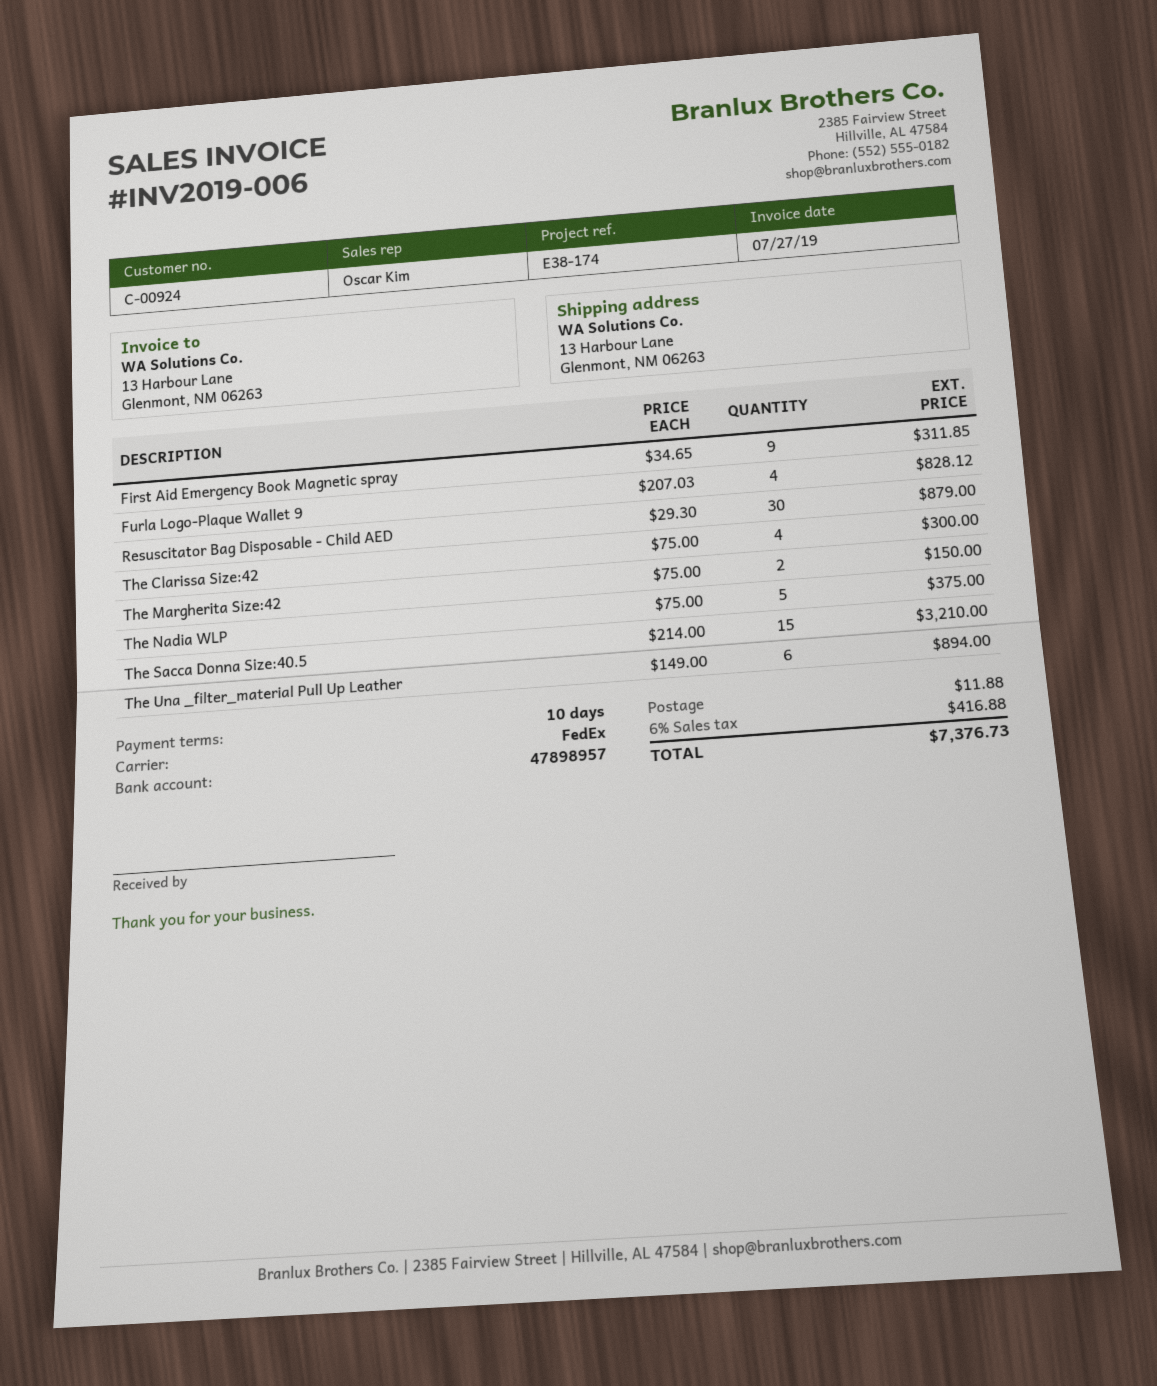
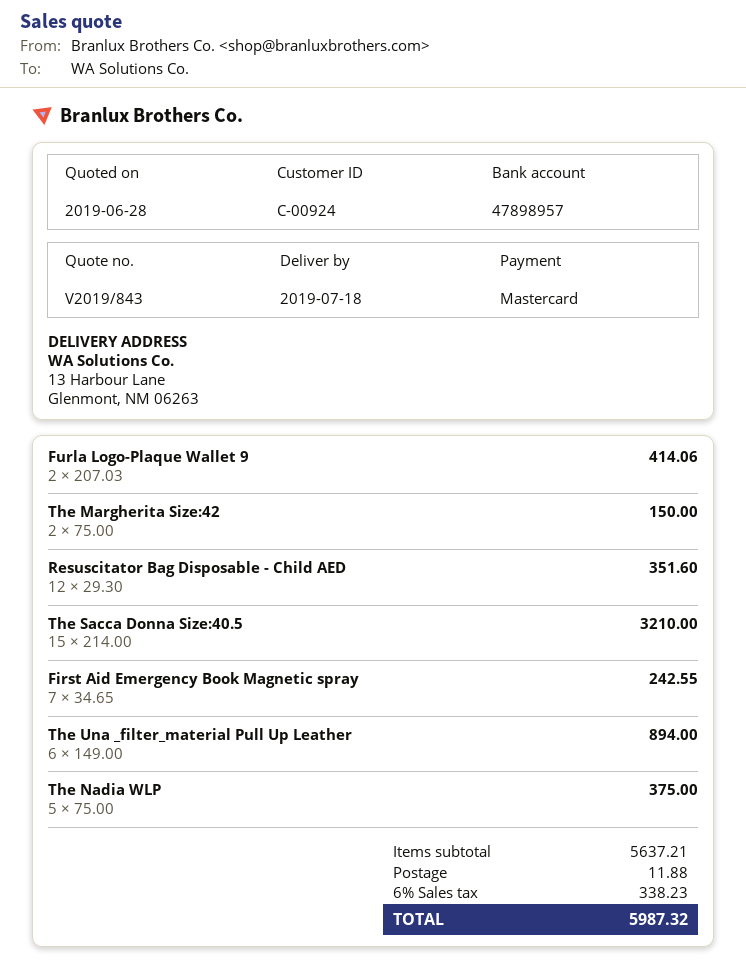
First Aid Emergency Book Magnetic spray: 9 x 34.65 = 311.85 -> 7 x 34.65 = 242.55
Furla Logo-Plaque Wallet 9: 4 x 207.03 = 828.12 -> 2 x 207.03 = 414.06
Resuscitator Bag Disposable - Child AED: 30 x 29.30 = 879.00 -> 12 x 29.30 = 351.60
The Clarissa Size:42: 4 x 75.00 = 300.00 -> none
tax: 6% = 416.88 -> 6% = 338.23
total: 7376.73 -> 5987.32

